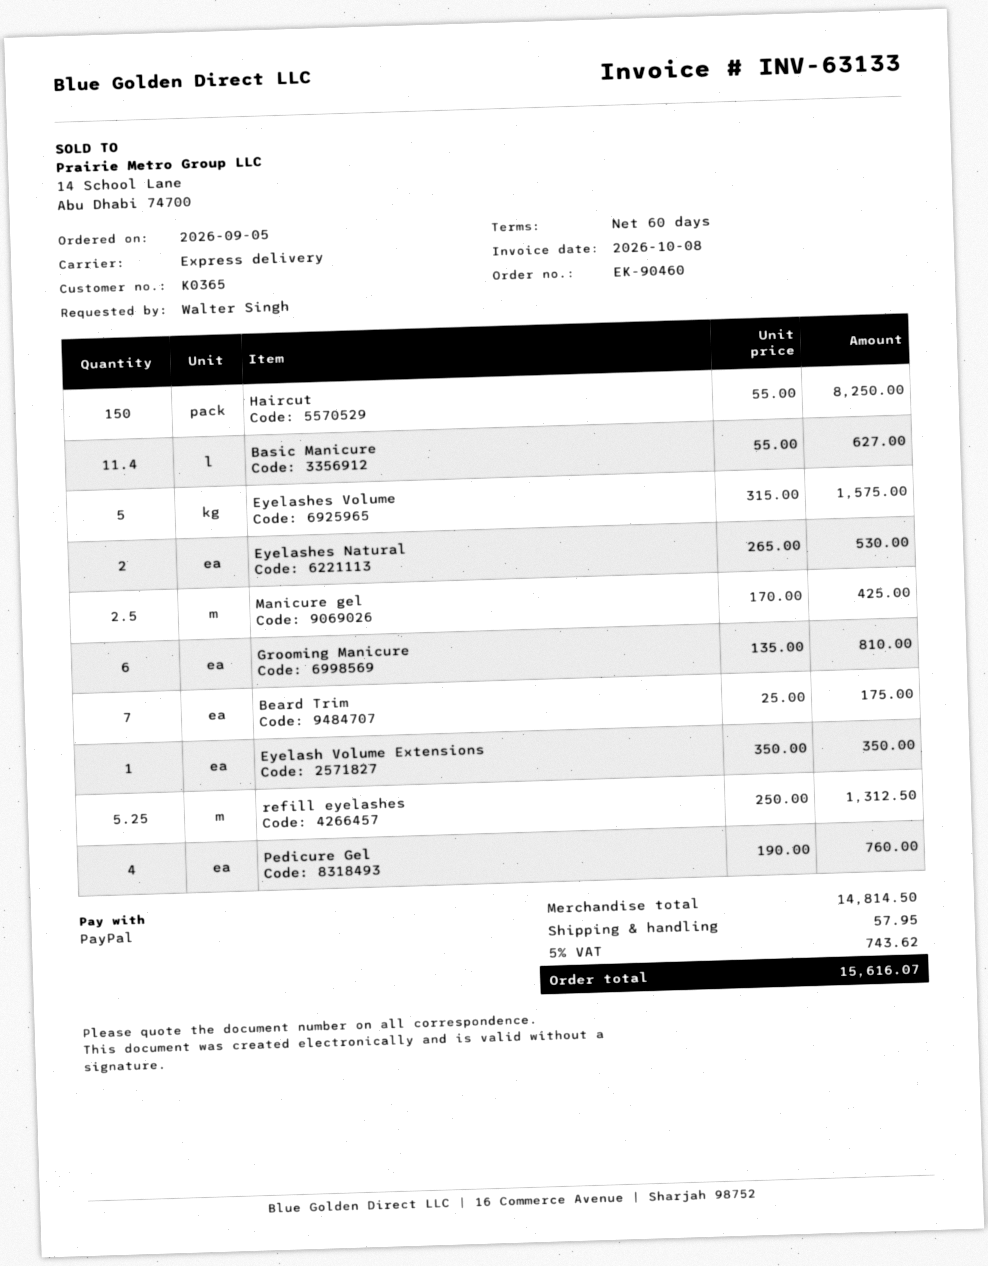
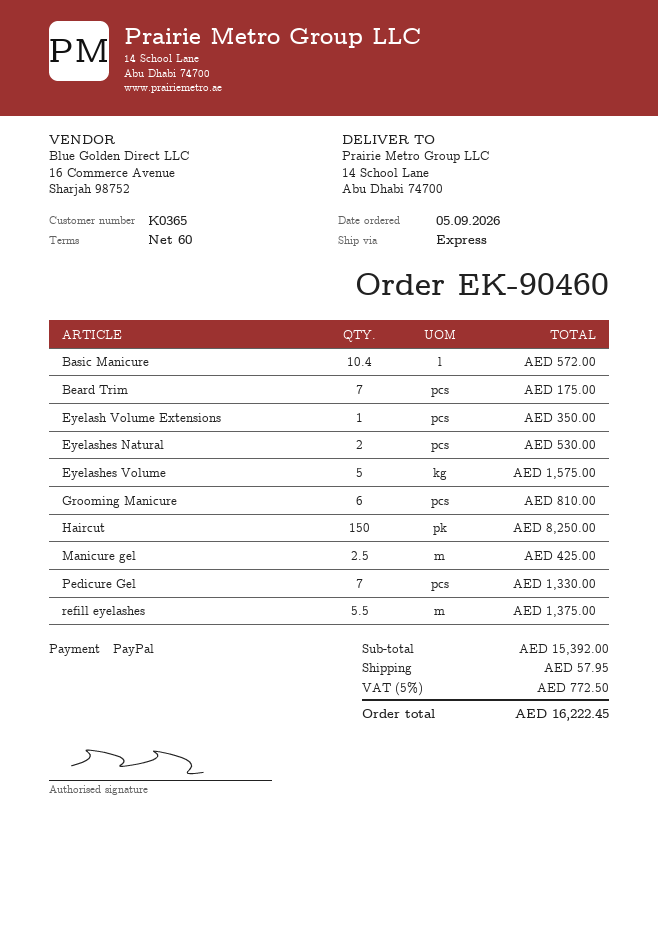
Basic Manicure: 11.4 for 627.00 -> 10.4 for 572.00
refill eyelashes: 5.25 for 1312.50 -> 5.5 for 1375.00
Pedicure Gel: 4 for 760.00 -> 7 for 1330.00
subtotal: 14814.50 -> 15392.00
tax: 5% = 743.62 -> 5% = 772.50
total: 15616.07 -> 16222.45

